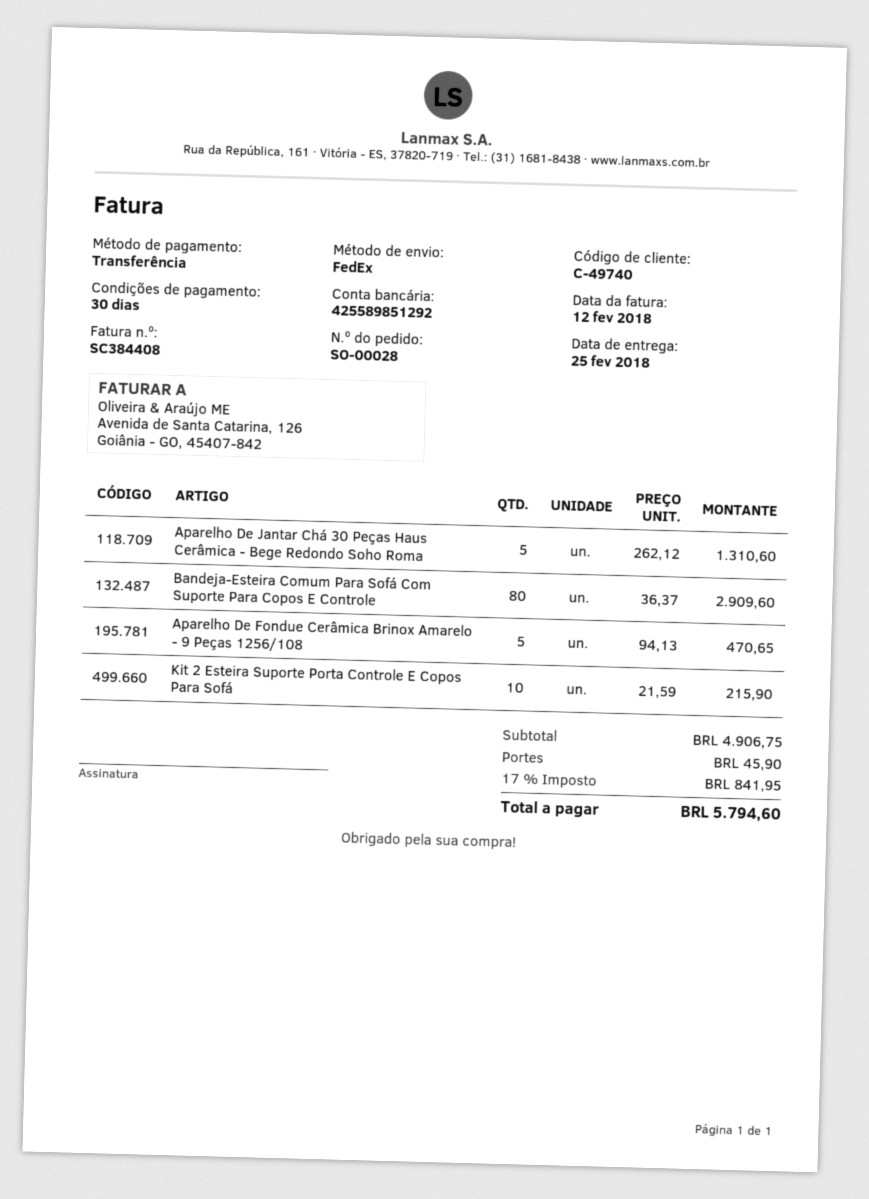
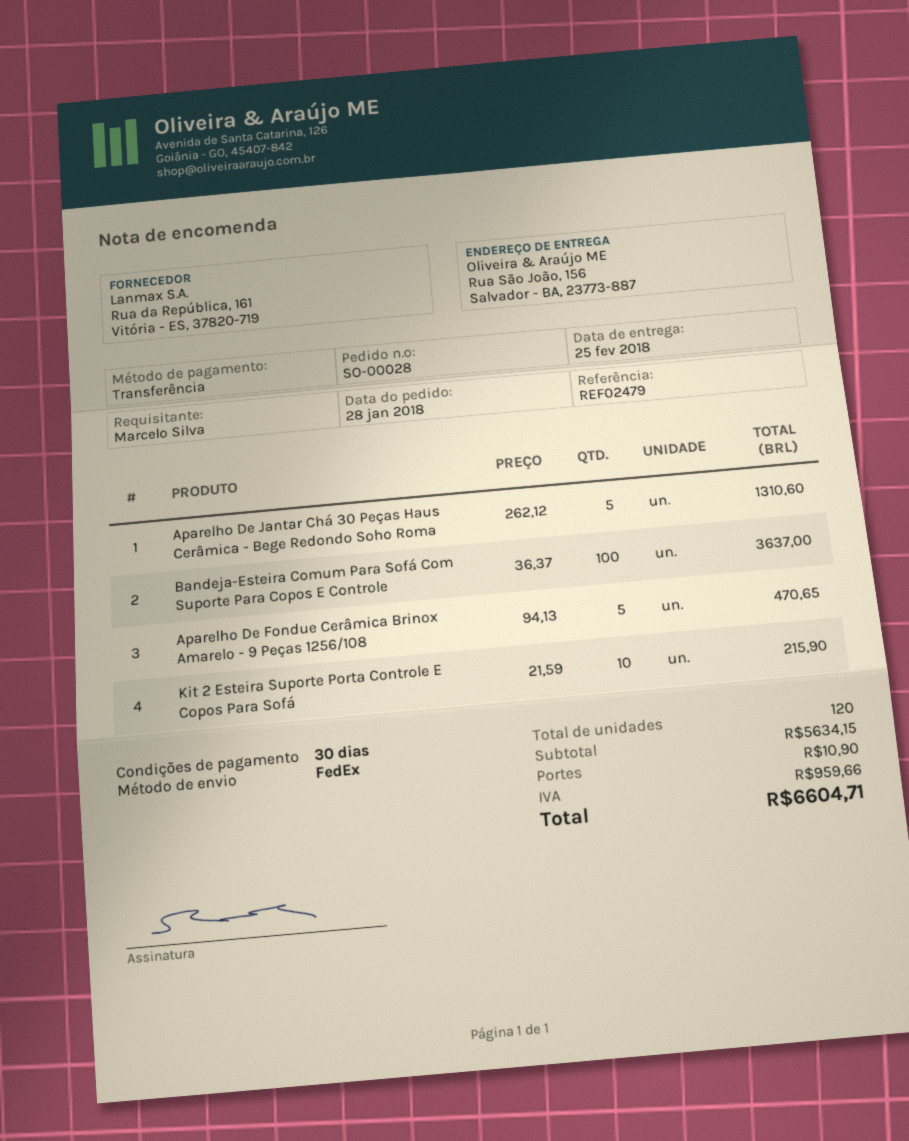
Bandeja-Esteira Comum Para Sofá Com Suporte Para Copos E Controle: 80 x 36.37 = 2909.60 -> 100 x 36.37 = 3637.00
subtotal: 4906.75 -> 5634.15
shipping: 45.90 -> 10.90
tax: 841.95 -> 959.66
total: 5794.60 -> 6604.71

